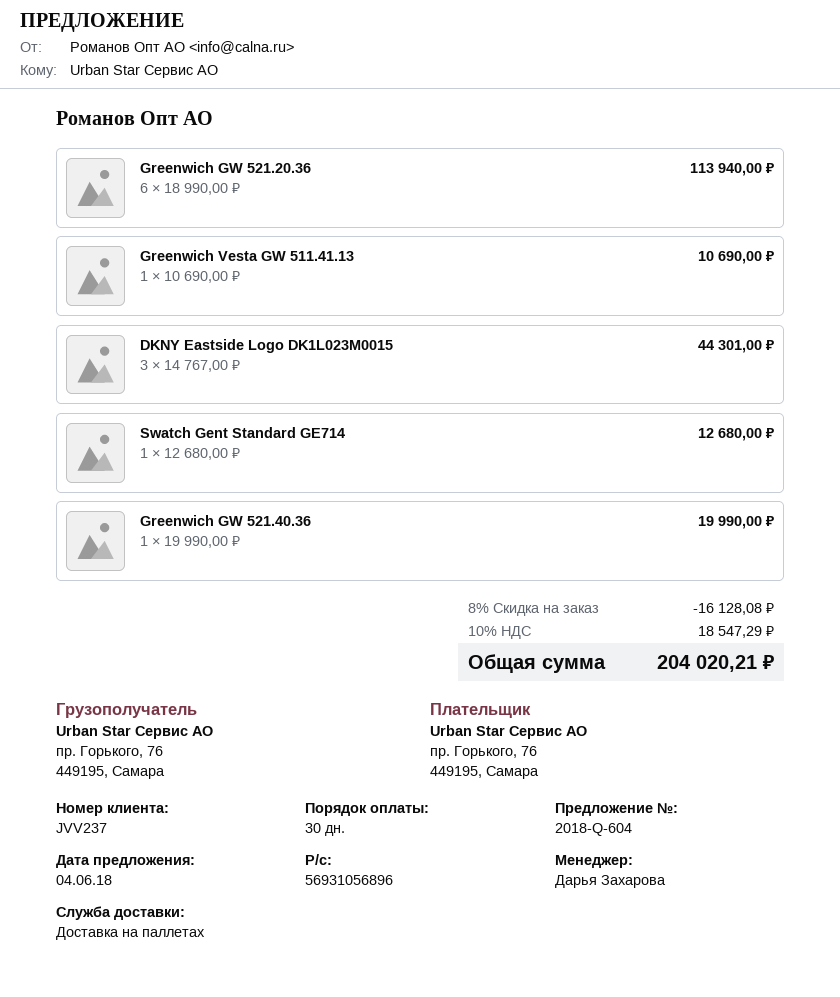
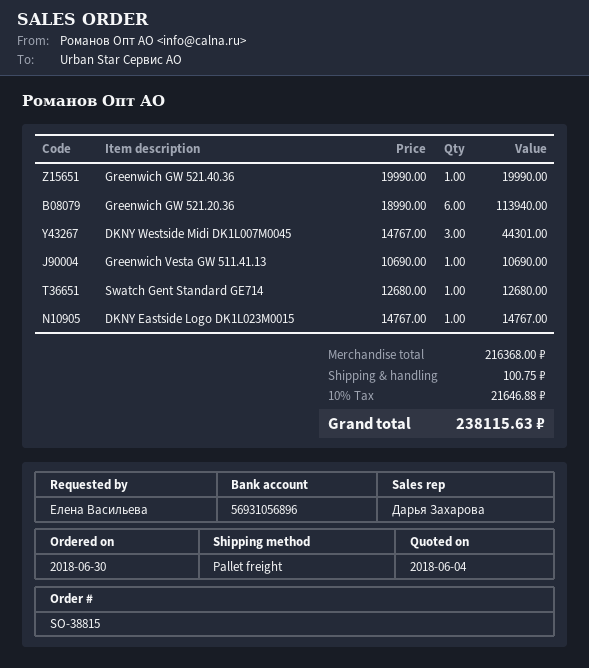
DKNY Eastside Logo DK1L023M0015: 3 x 14767.00 = 44301.00 -> 1 x 14767.00 = 14767.00
DKNY Westside Midi DK1L007M0045: none -> 3 x 14767.00 = 44301.00
discount: 8% = 16128.08 -> none
shipping: none -> 100.75
tax: 10% = 18547.29 -> 10% = 21646.88
total: 204020.21 -> 238115.63

